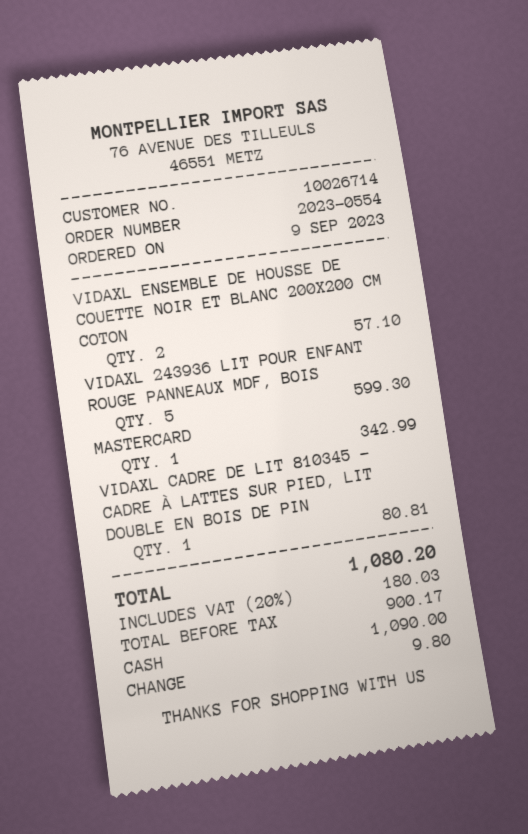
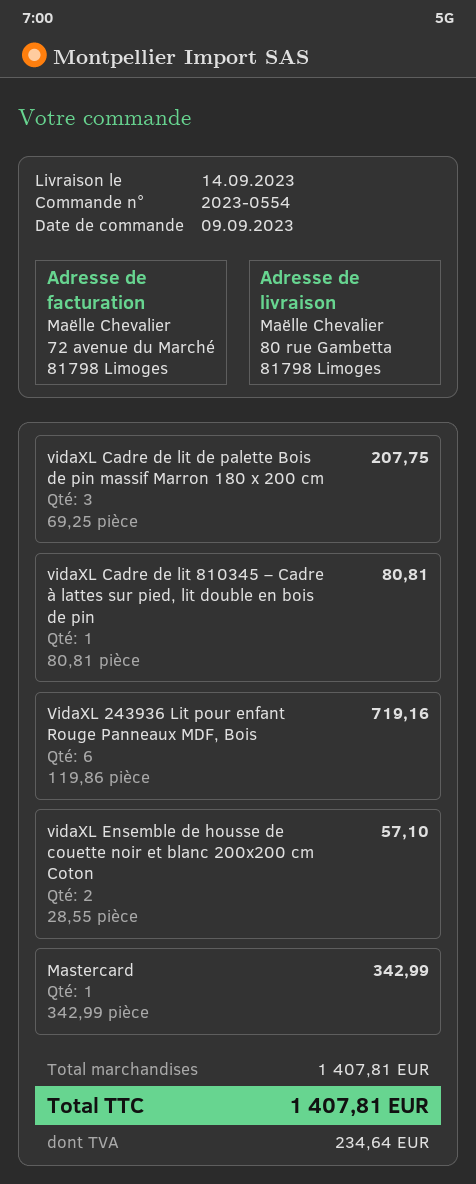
VIDAXL 243936 LIT POUR ENFANT ROUGE PANNEAUX MDF, BOIS: 5 for 599.30 -> 6 for 719.16
vidaXL Cadre de lit de palette Bois de pin massif Marron 180 x 200 cm: none -> 3 for 207.75
tax: 180.03 -> 234.64
total: 1080.20 -> 1407.81

